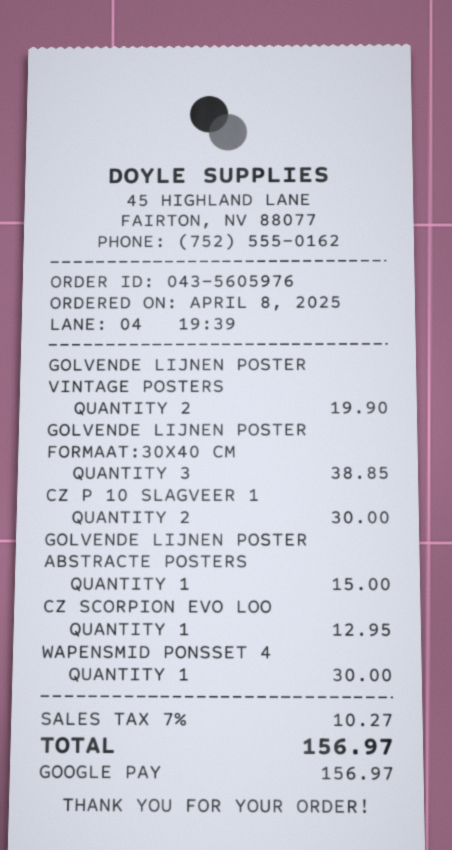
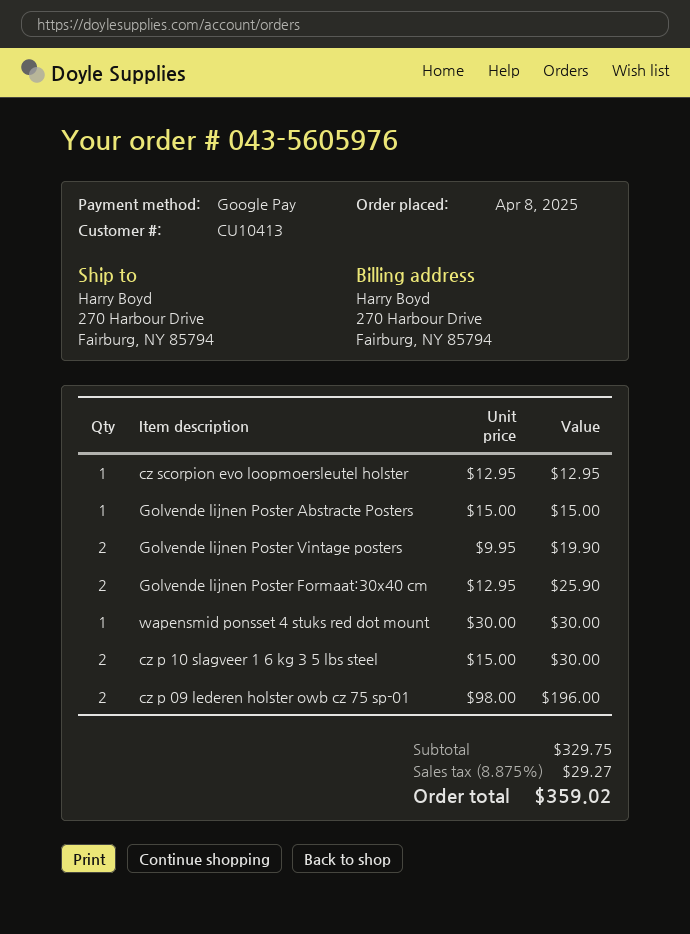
GOLVENDE LIJNEN POSTER FORMAAT:30X40 CM: 3 for 38.85 -> 2 for 25.90
cz p 09 lederen holster owb cz 75 sp-01: none -> 2 for 196.00
tax: 7% = 10.27 -> 8.875% = 29.27
total: 156.97 -> 359.02

